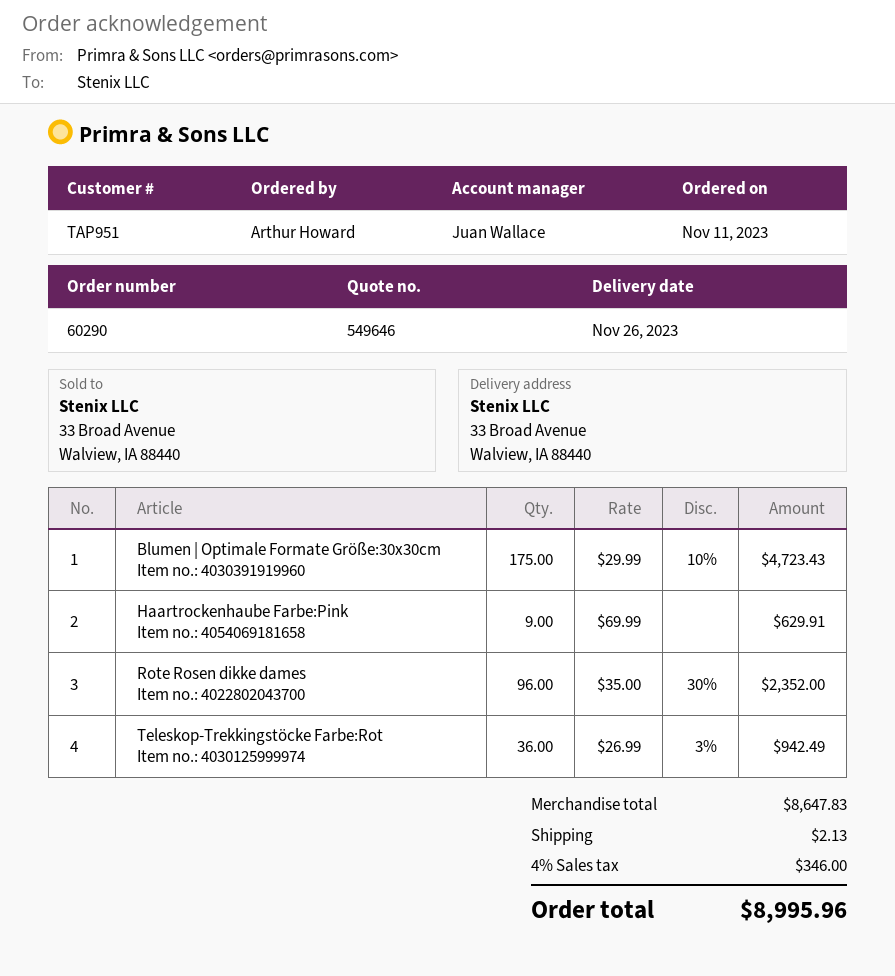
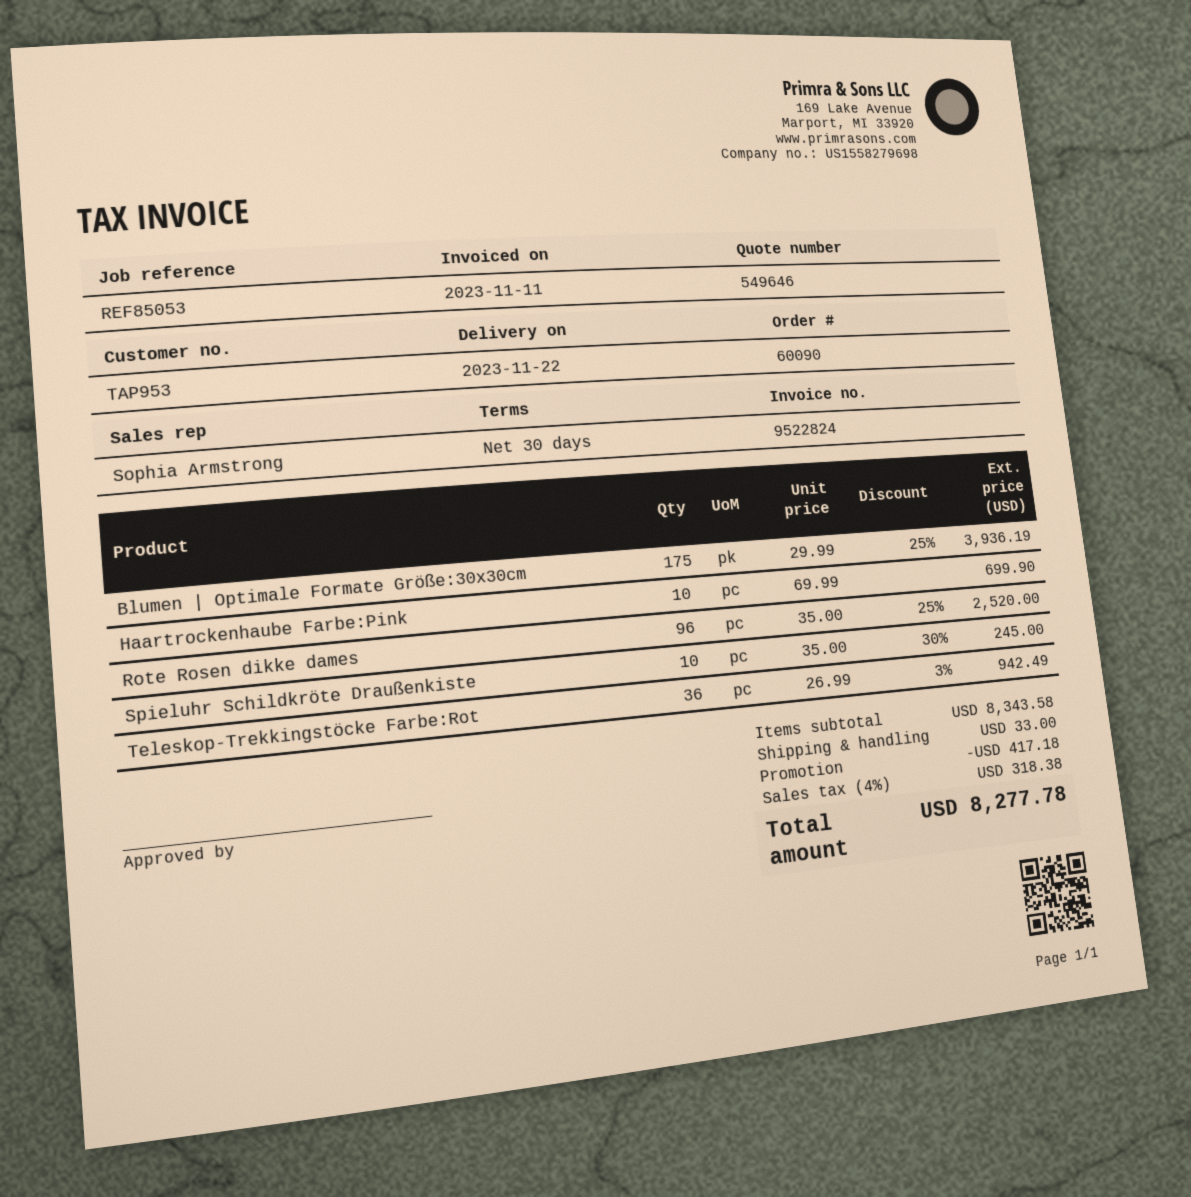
order number: 60290 -> 60090
delivery date: 2023-11-26 -> 2023-11-22
customer number: TAP951 -> TAP953
sales rep: Juan Wallace -> Sophia Armstrong
Blumen | Optimale Formate Größe:30x30cm: 175 x 29.99 - 10% = 4723.43 -> 175 x 29.99 - 25% = 3936.19
Haartrockenhaube Farbe:Pink: 9 x 69.99 = 629.91 -> 10 x 69.99 = 699.90
Rote Rosen dikke dames: 96 x 35.00 - 30% = 2352.00 -> 96 x 35.00 - 25% = 2520.00
Spieluhr Schildkröte Draußenkiste: none -> 10 x 35.00 - 30% = 245.00
subtotal: 8647.83 -> 8343.58
discount: none -> 417.18
shipping: 2.13 -> 33.00
tax: 4% = 346.00 -> 4% = 318.38
total: 8995.96 -> 8277.78

